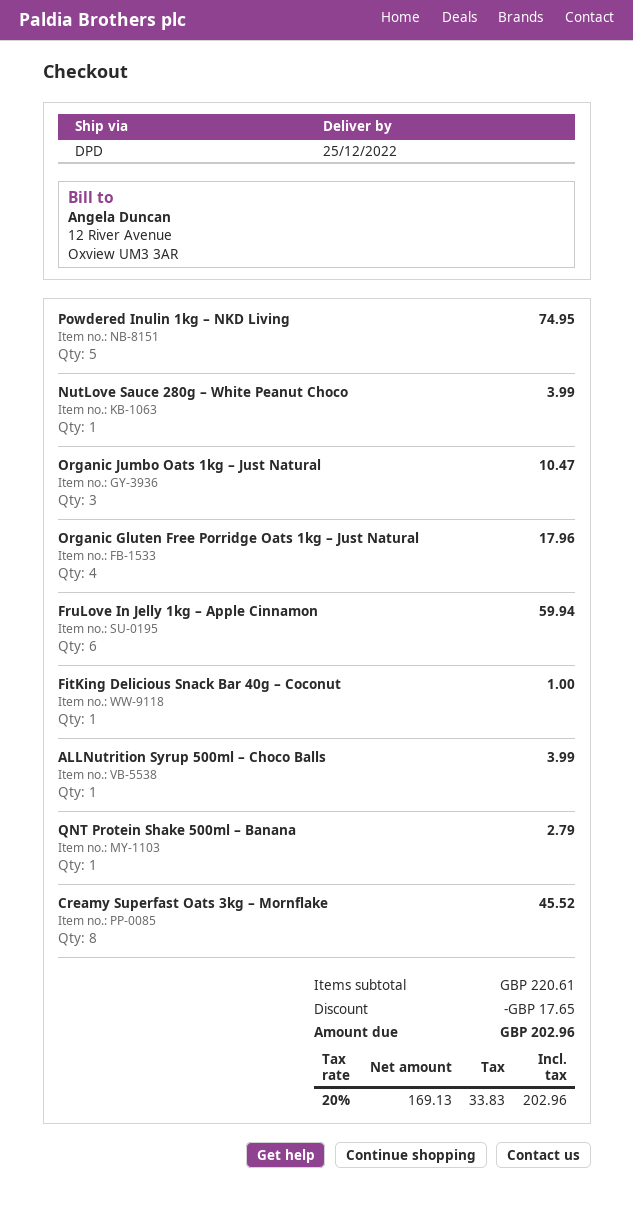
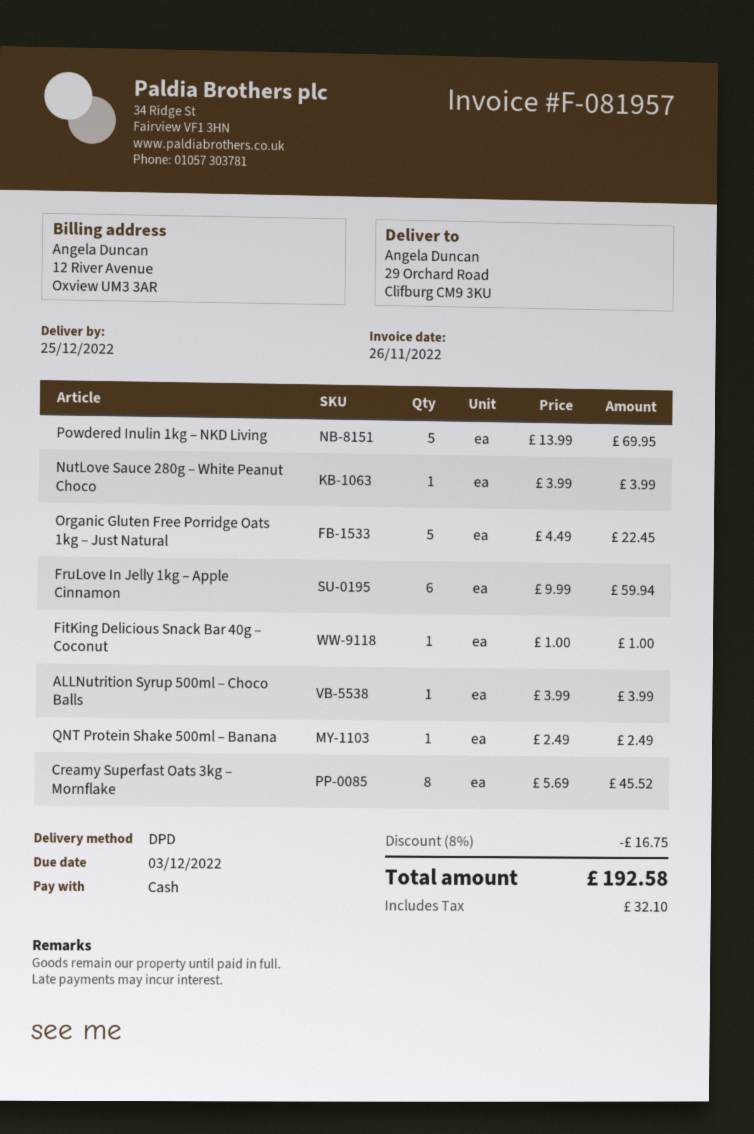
Powdered Inulin 1kg – NKD Living: 5 for 74.95 -> 5 for 69.95
Organic Jumbo Oats 1kg – Just Natural: 3 for 10.47 -> none
Organic Gluten Free Porridge Oats 1kg – Just Natural: 4 for 17.96 -> 5 for 22.45
QNT Protein Shake 500ml – Banana: 1 for 2.79 -> 1 for 2.49
discount: 17.65 -> 16.75
tax: 33.83 -> 32.10
total: 202.96 -> 192.58

